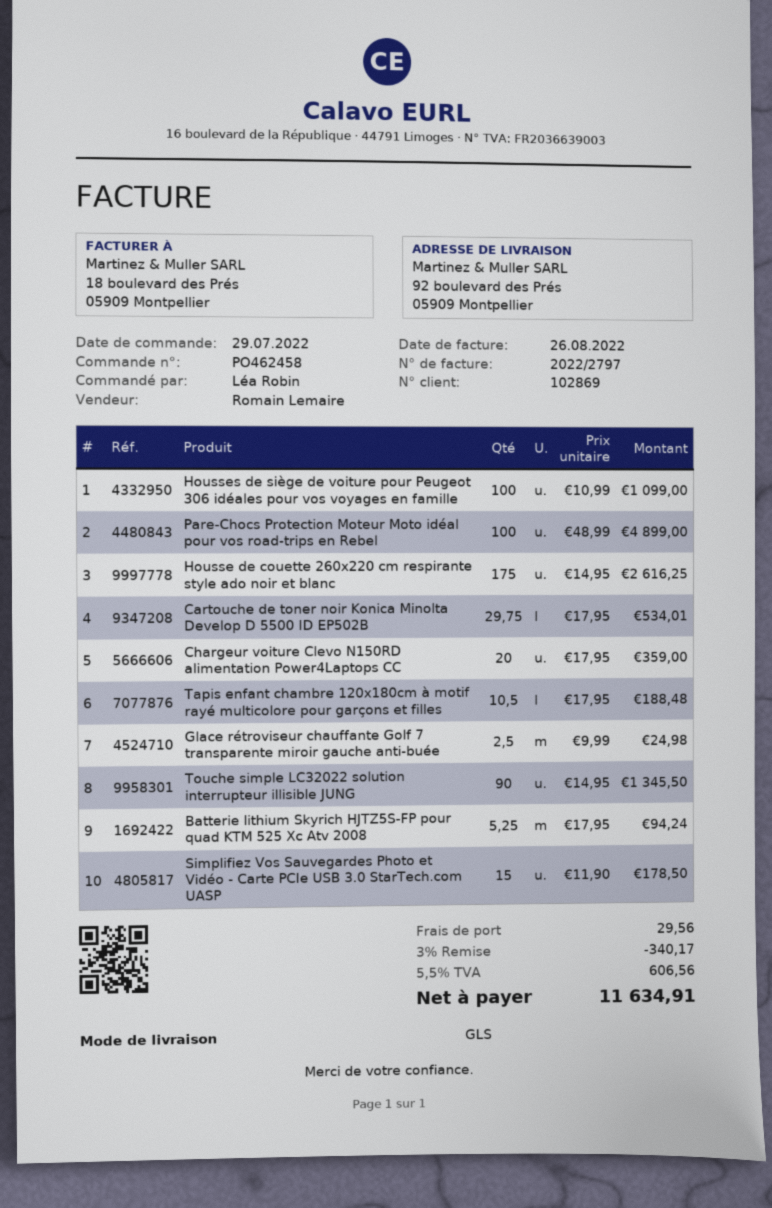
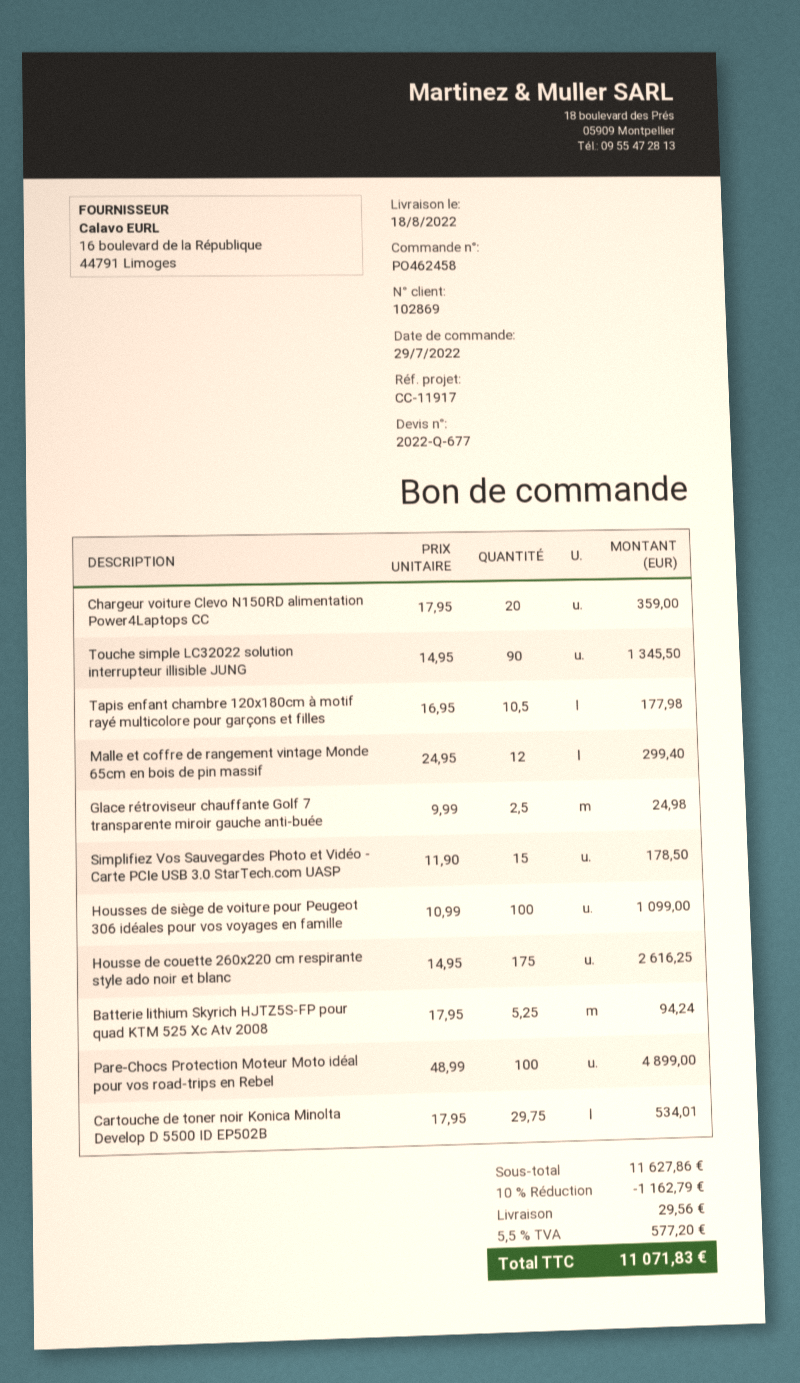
Tapis enfant chambre 120x180cm à motif rayé multicolore pour garçons et filles: 10.5 x 17.95 = 188.48 -> 10.5 x 16.95 = 177.98
Malle et coffre de rangement vintage Monde 65cm en bois de pin massif: none -> 12 x 24.95 = 299.40
discount: 3% = 340.17 -> 10% = 1162.79
tax: 5.5% = 606.56 -> 5.5% = 577.20
total: 11634.91 -> 11071.83

